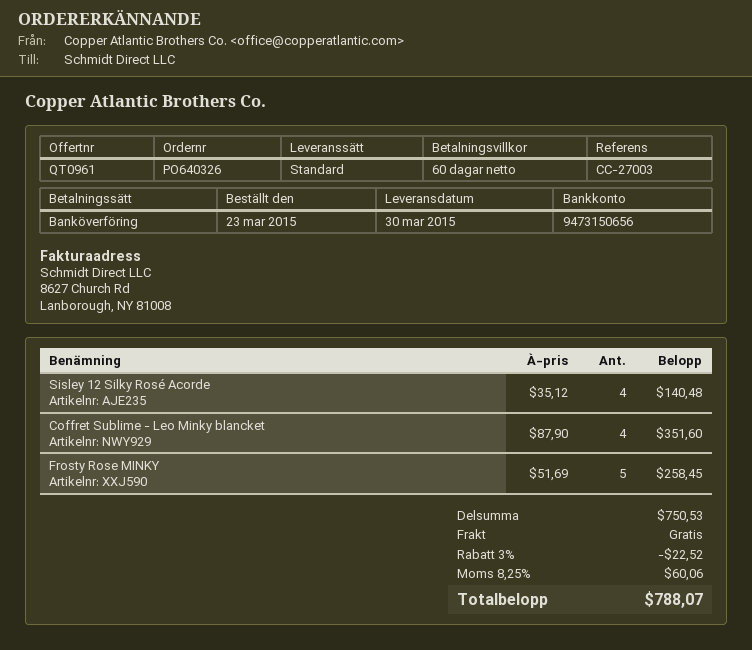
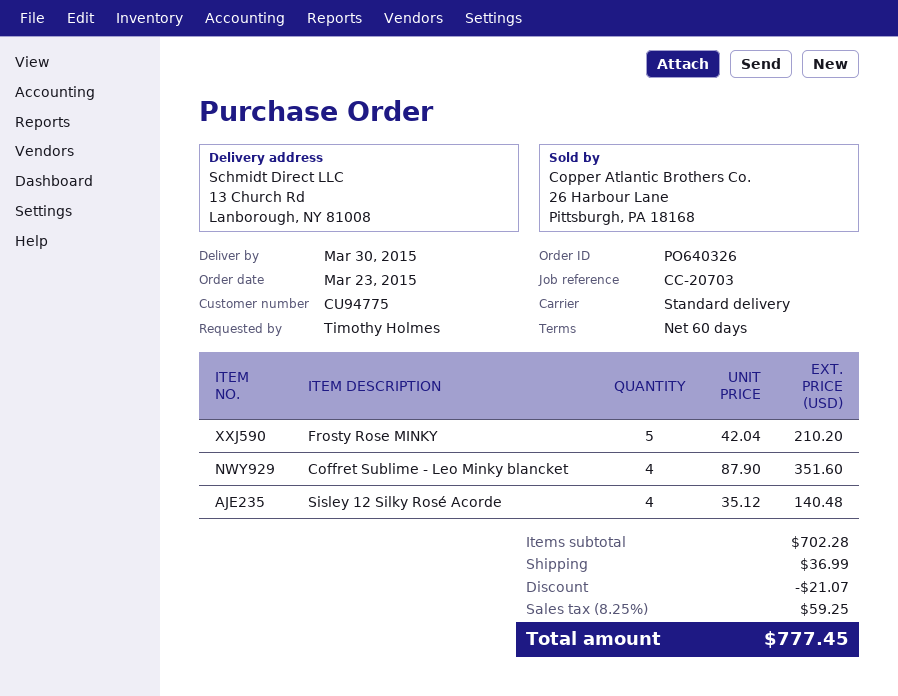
reference: CC-27003 -> CC-20703
Frosty Rose MINKY: 5 x 51.69 = 258.45 -> 5 x 42.04 = 210.20
subtotal: 750.53 -> 702.28
discount: 22.52 -> 21.07
shipping: 0.00 -> 36.99
tax: 8.25% = 60.06 -> 8.25% = 59.25
total: 788.07 -> 777.45

